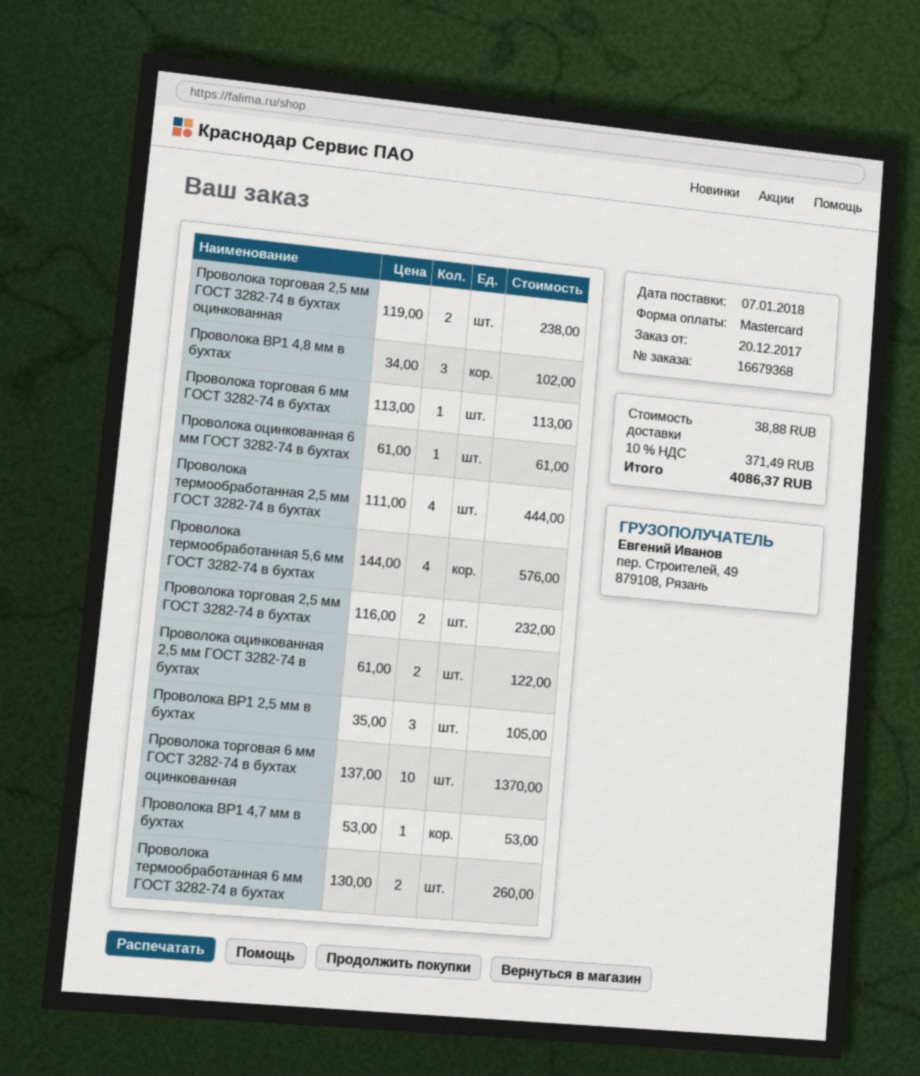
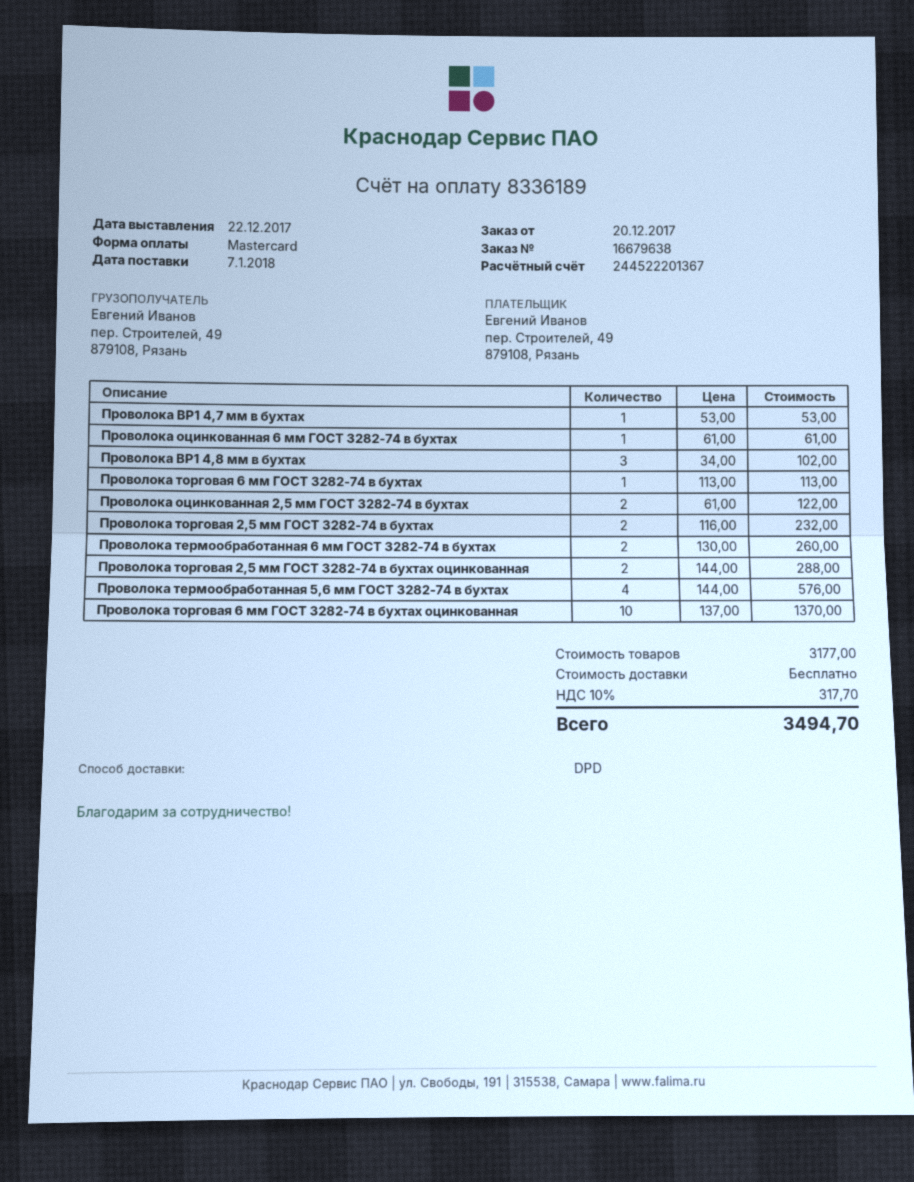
order number: 16679368 -> 16679638
Проволока торговая 2,5 мм ГОСТ 3282-74 в бухтах оцинкованная: 2 x 119.00 = 238.00 -> 2 x 144.00 = 288.00
Проволока термообработанная 2,5 мм ГОСТ 3282-74 в бухтах: 4 x 111.00 = 444.00 -> none
Проволока ВР1 2,5 мм в бухтах: 3 x 35.00 = 105.00 -> none
shipping: 38.88 -> 0.00
tax: 10% = 371.49 -> 10% = 317.70
total: 4086.37 -> 3494.70

